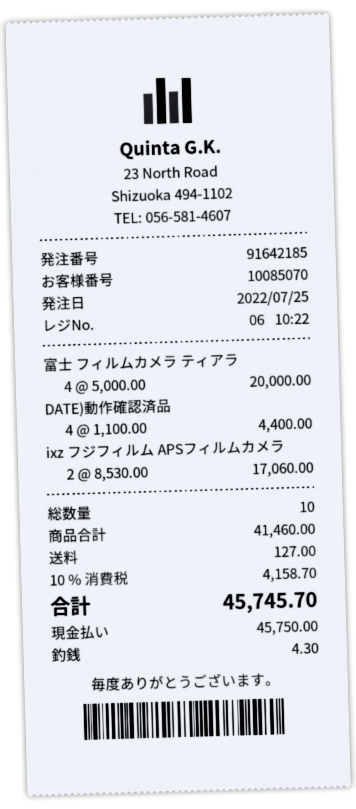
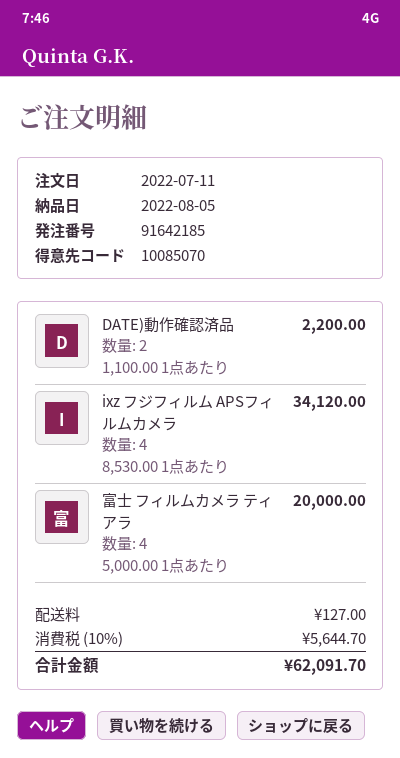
order date: 2022-07-25 -> 2022-07-11
DATE)動作確認済品: 4 x 1100.00 = 4400.00 -> 2 x 1100.00 = 2200.00
ixz フジフィルム APSフィルムカメラ: 2 x 8530.00 = 17060.00 -> 4 x 8530.00 = 34120.00
tax: 10% = 4158.70 -> 10% = 5644.70
total: 45745.70 -> 62091.70

